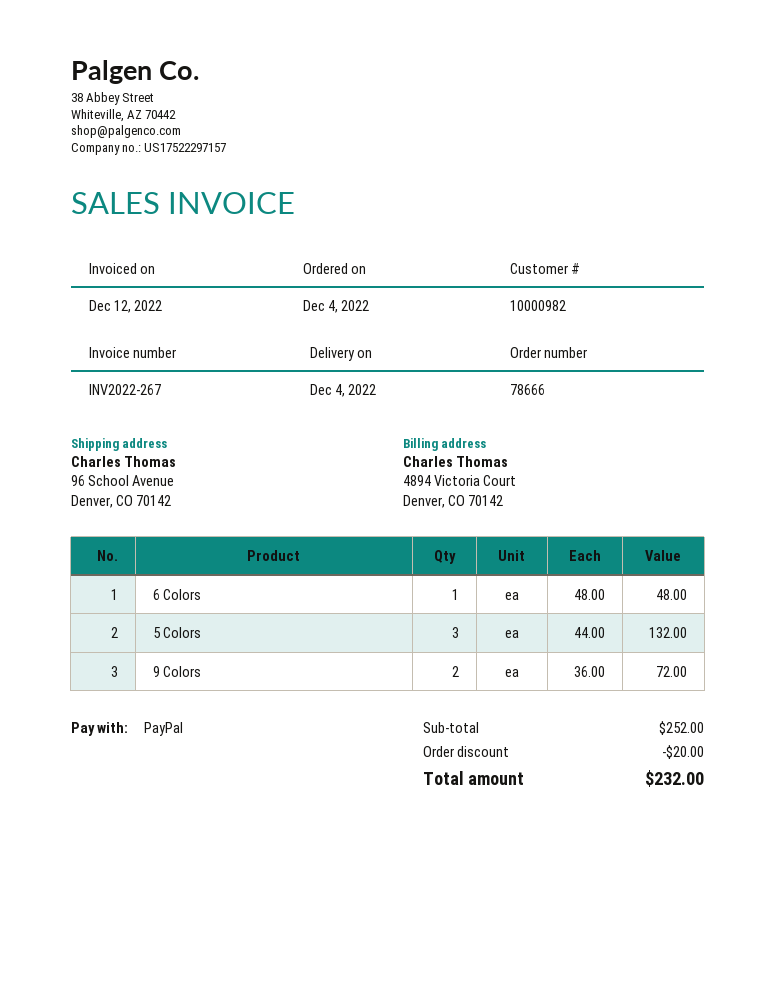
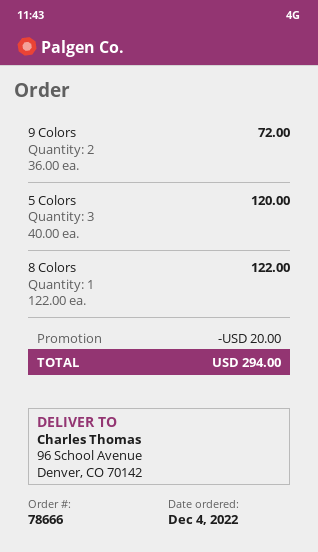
6 Colors: 1 x 48.00 = 48.00 -> none
5 Colors: 3 x 44.00 = 132.00 -> 3 x 40.00 = 120.00
8 Colors: none -> 1 x 122.00 = 122.00
total: 232.00 -> 294.00

